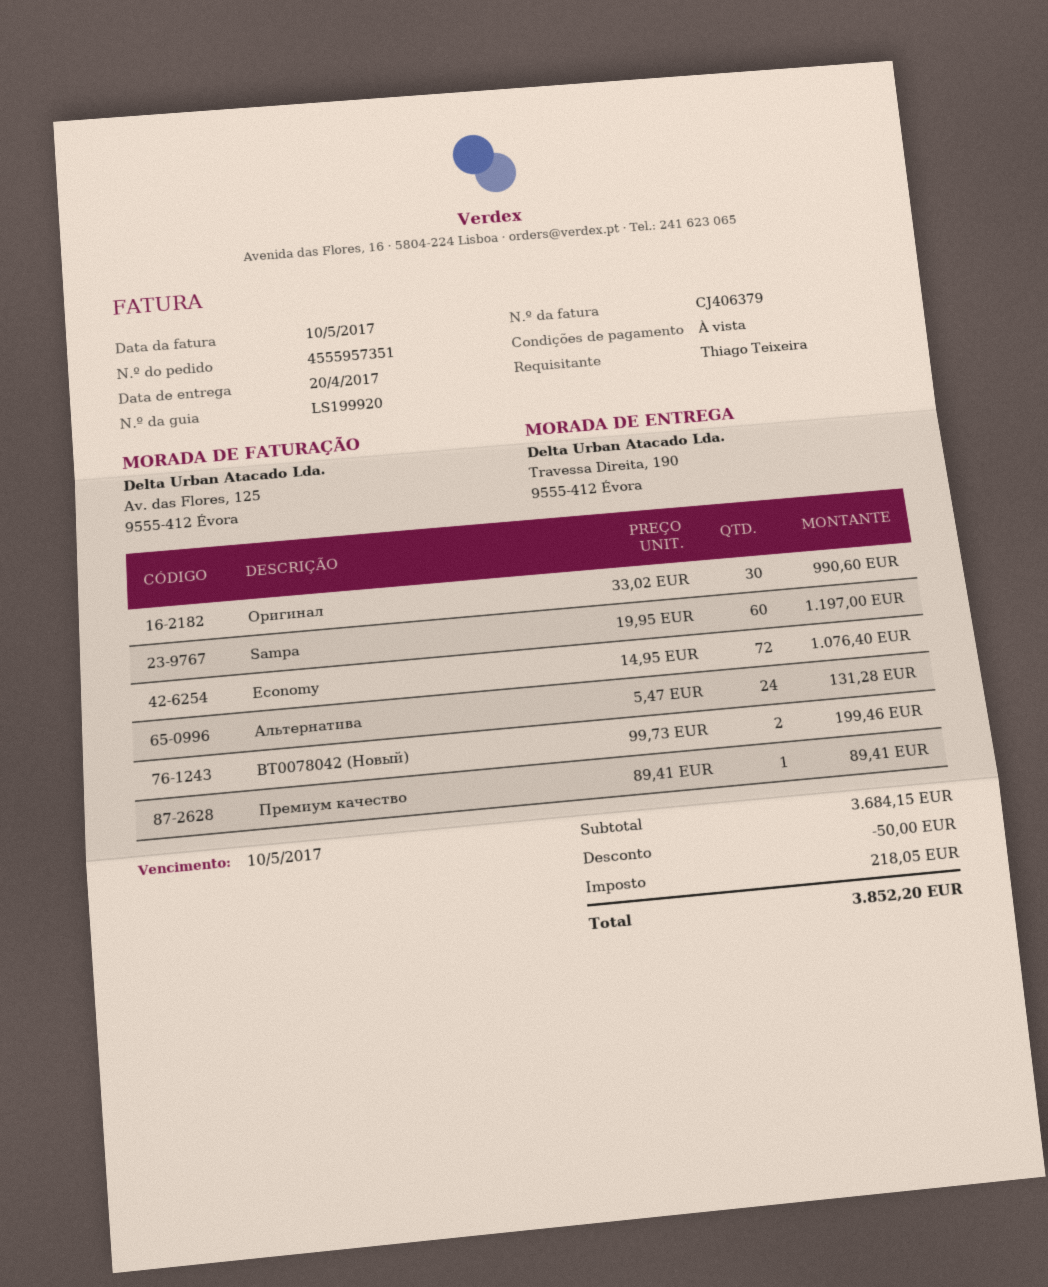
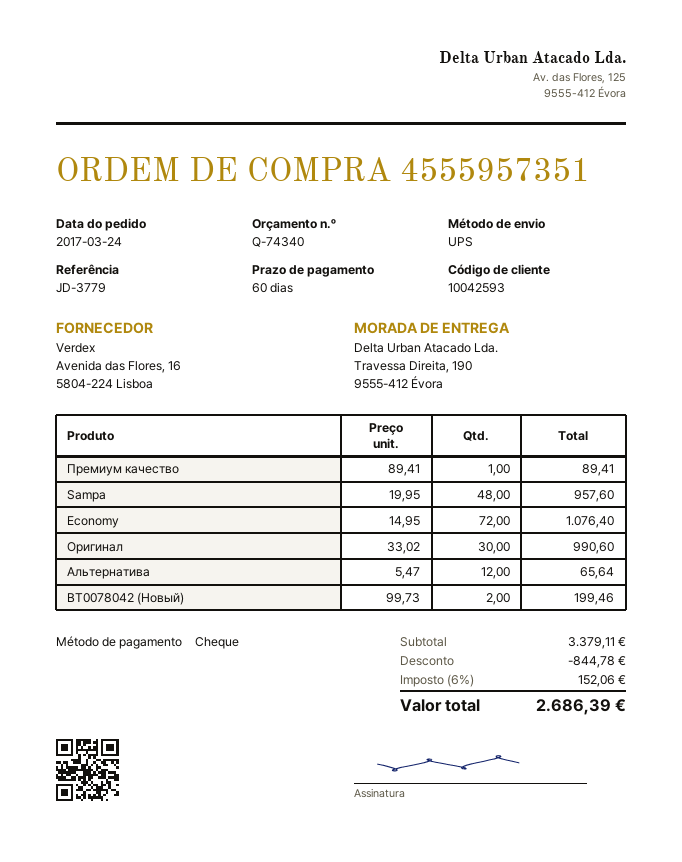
payment terms: on receipt -> 60 days
Sampa: 60 x 19.95 = 1197.00 -> 48 x 19.95 = 957.60
Альтернатива: 24 x 5.47 = 131.28 -> 12 x 5.47 = 65.64
subtotal: 3684.15 -> 3379.11
discount: 50.00 -> 844.78
tax: 218.05 -> 152.06
total: 3852.20 -> 2686.39

